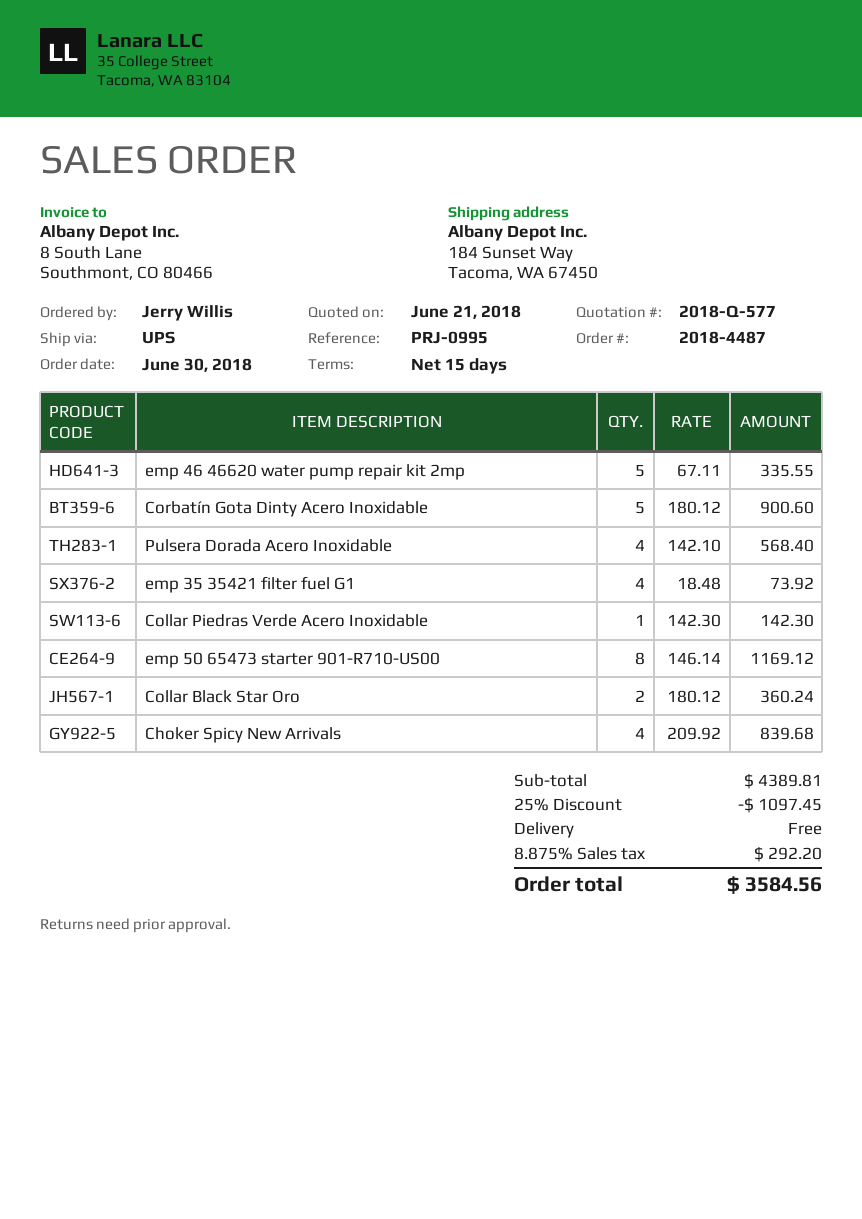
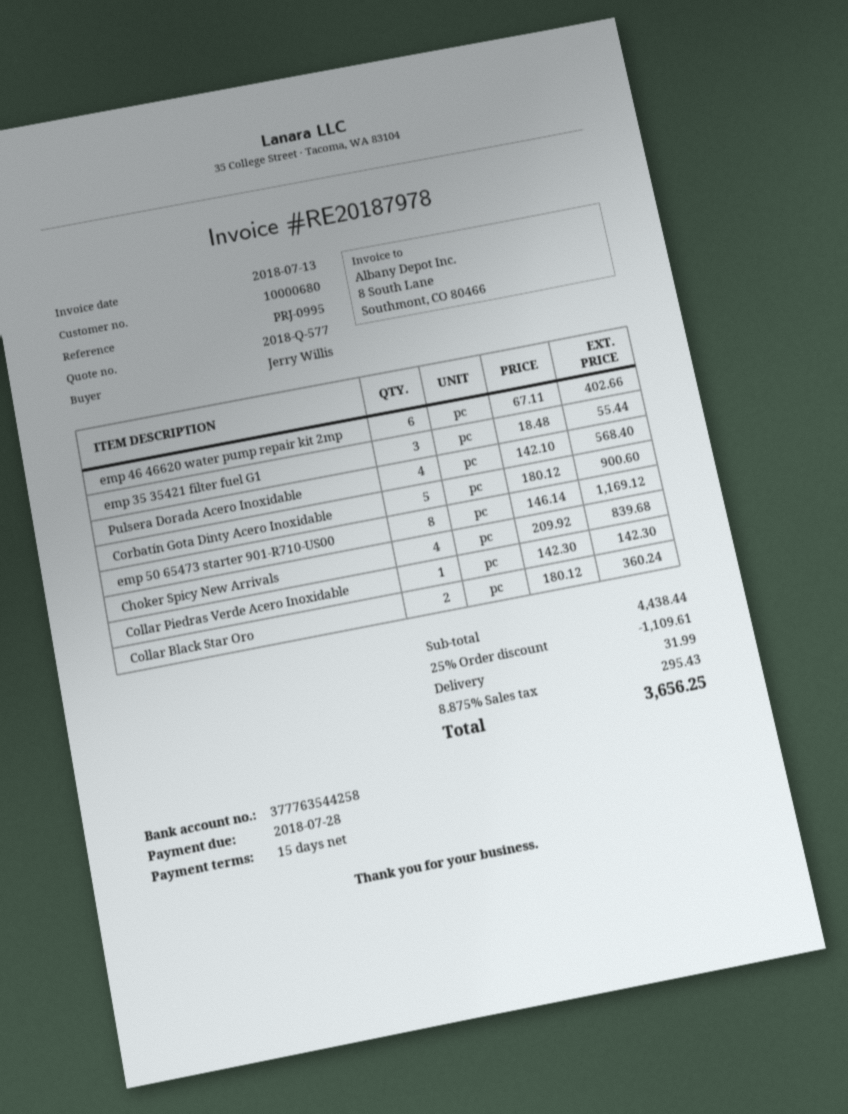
emp 46 46620 water pump repair kit 2mp: 5 x 67.11 = 335.55 -> 6 x 67.11 = 402.66
emp 35 35421 filter fuel G1: 4 x 18.48 = 73.92 -> 3 x 18.48 = 55.44
subtotal: 4389.81 -> 4438.44
discount: 25% = 1097.45 -> 25% = 1109.61
shipping: 0.00 -> 31.99
tax: 8.875% = 292.20 -> 8.875% = 295.43
total: 3584.56 -> 3656.25

